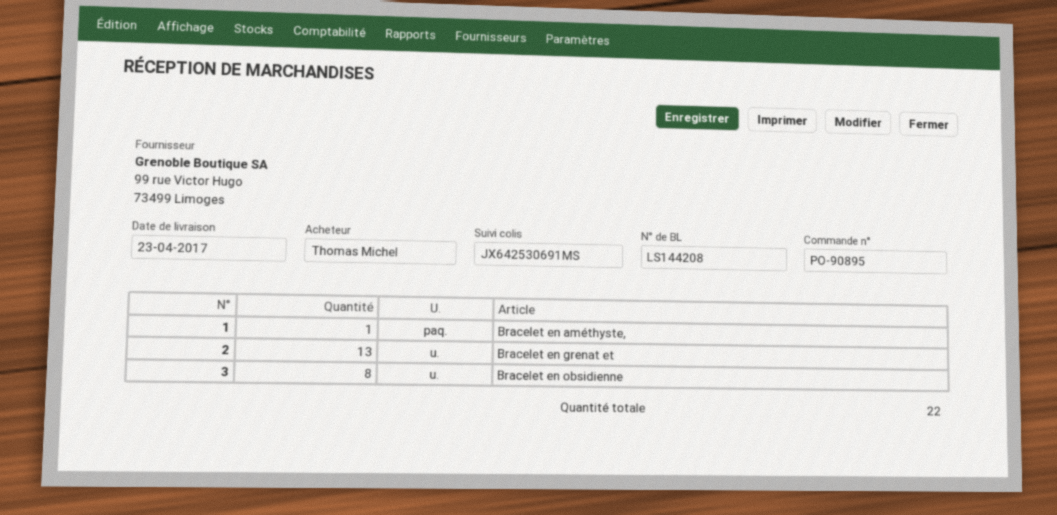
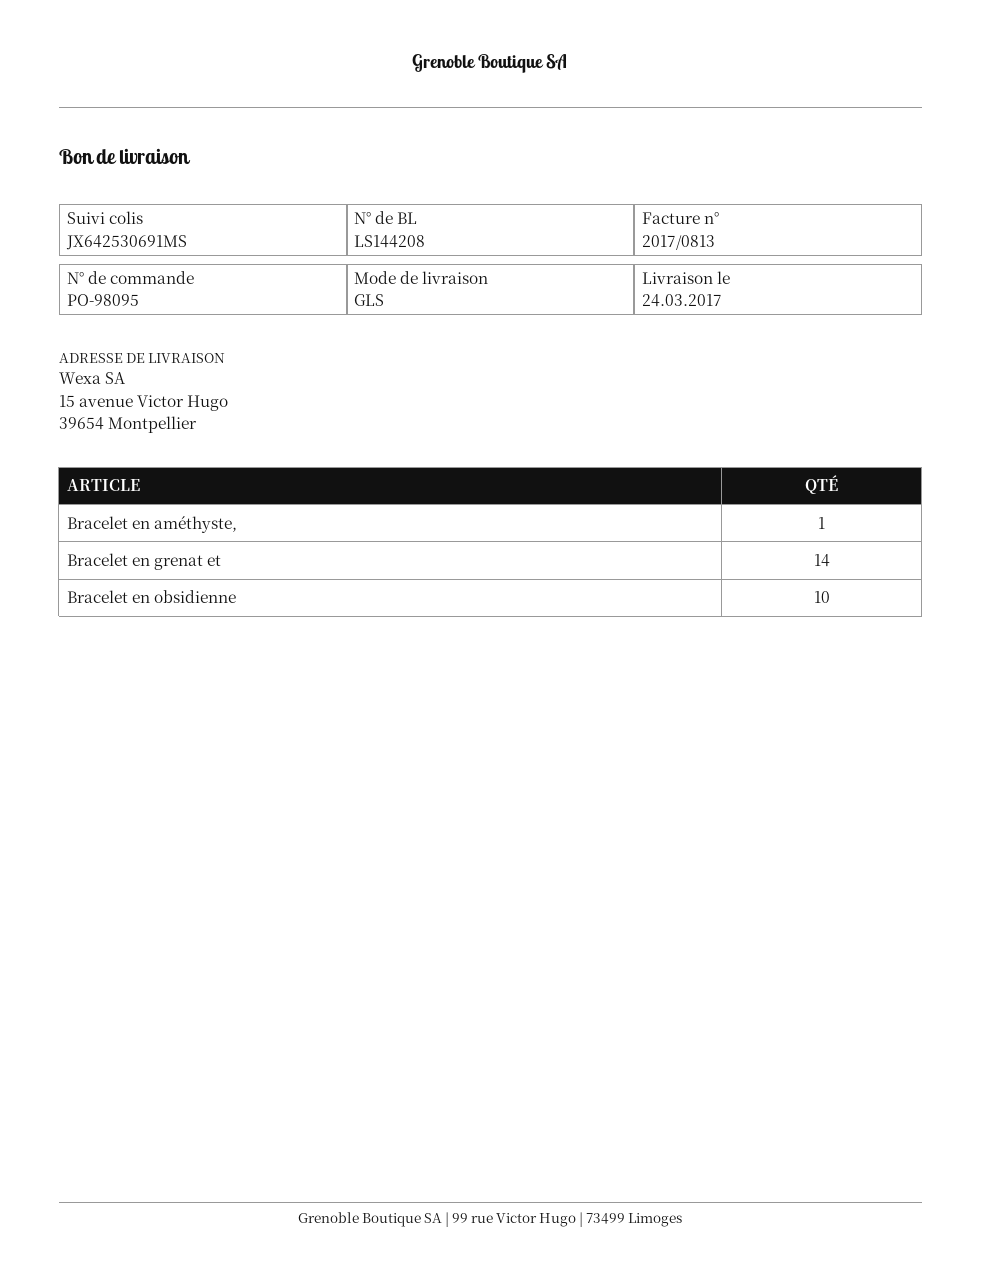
order number: PO-90895 -> PO-98095
delivery date: 2017-04-23 -> 2017-03-24
Bracelet en grenat et: 13 -> 14
Bracelet en obsidienne: 8 -> 10

